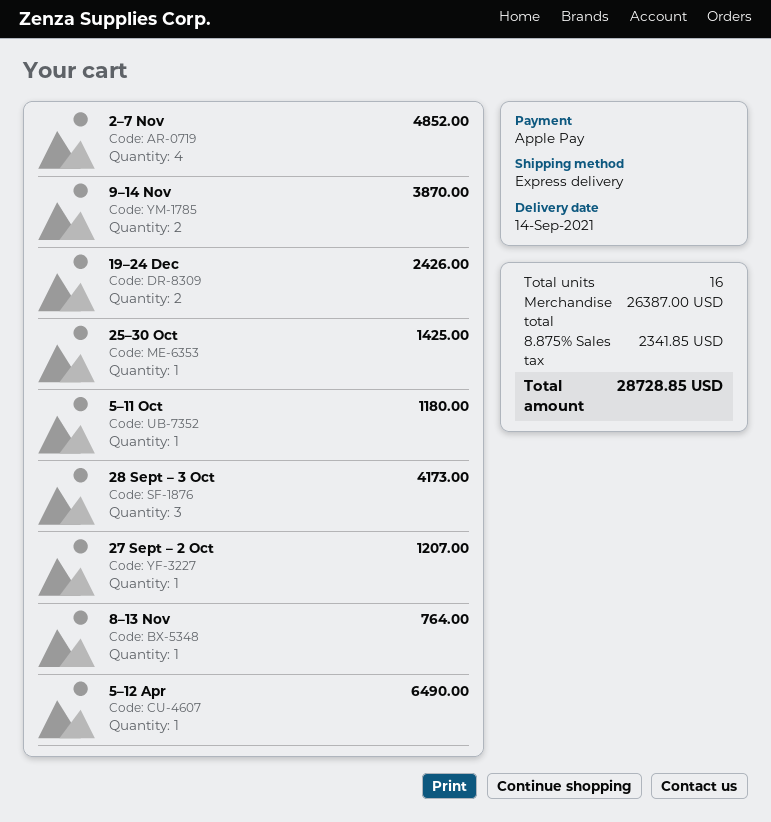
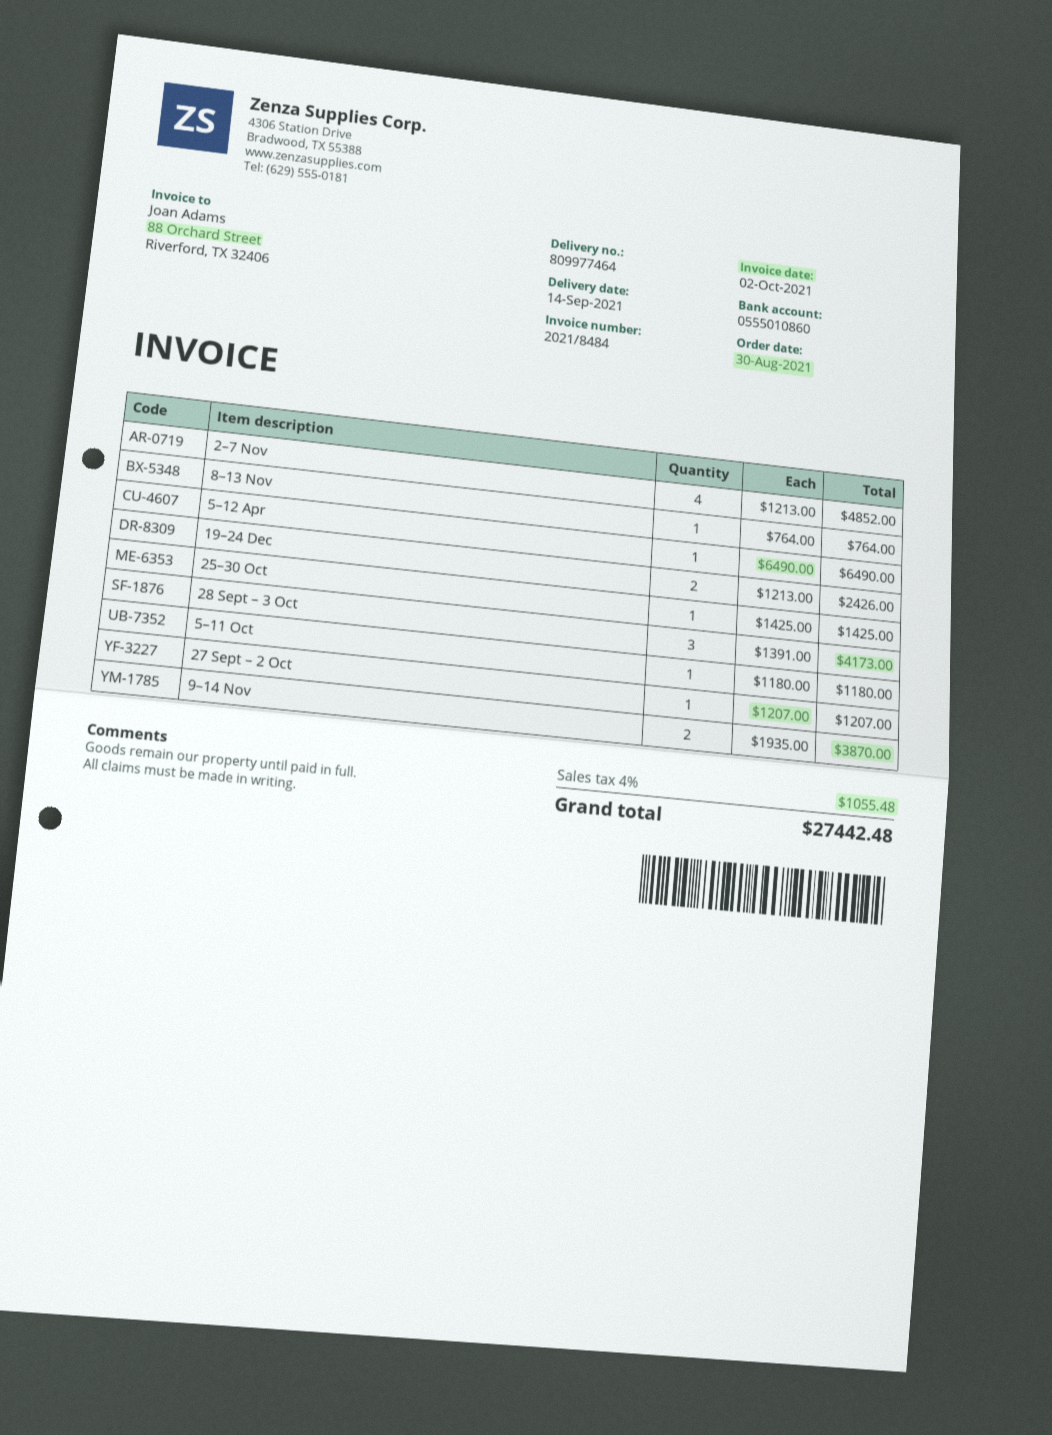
tax: 8.875% = 2341.85 -> 4% = 1055.48
total: 28728.85 -> 27442.48

